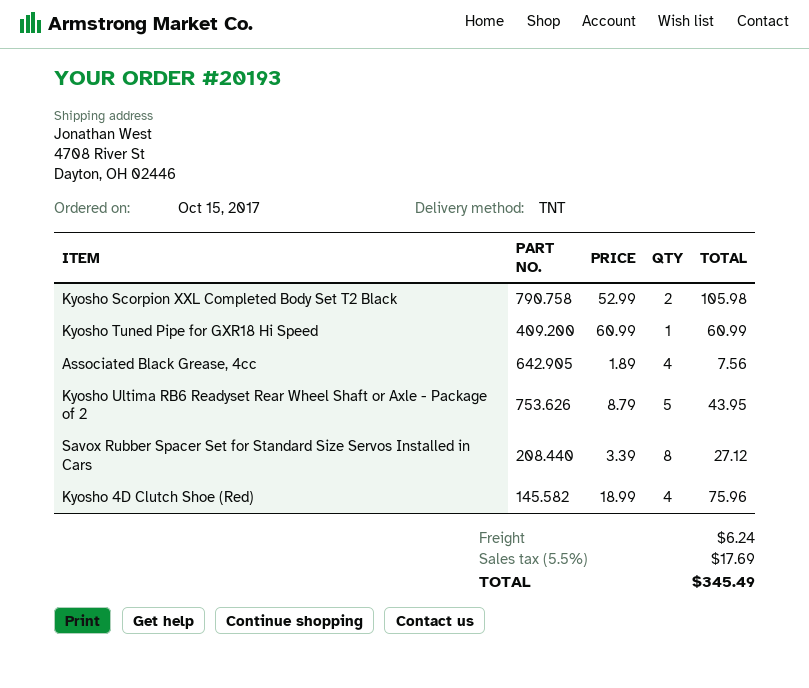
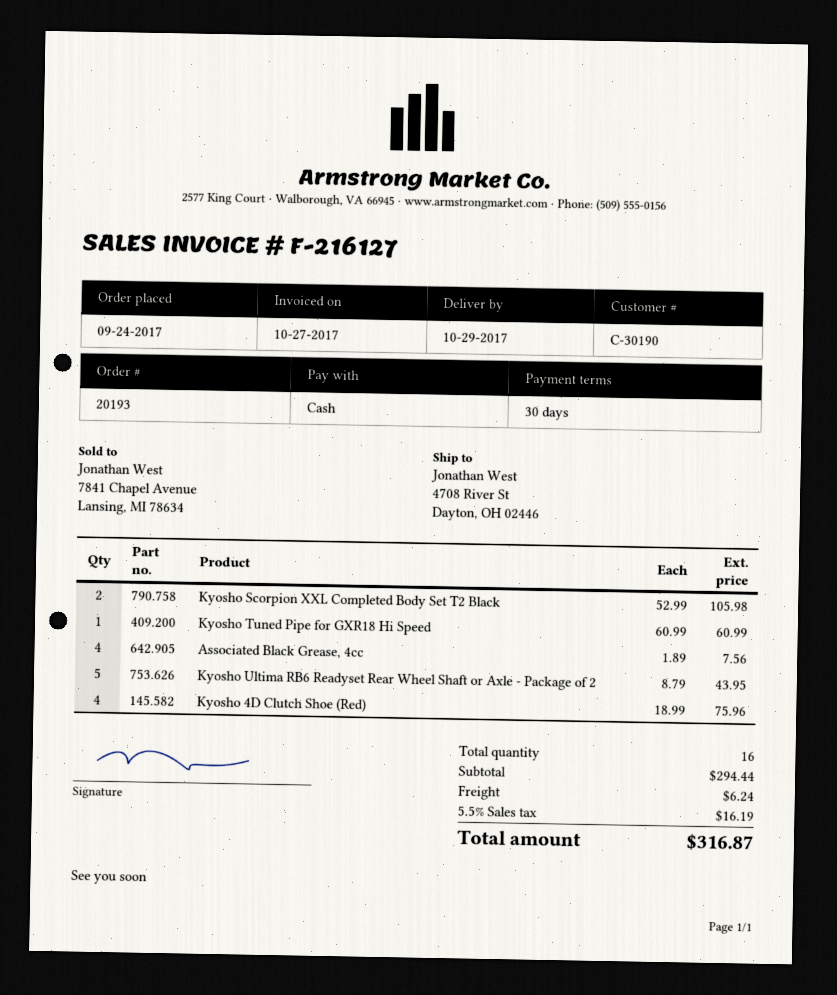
order date: 2017-10-15 -> 2017-09-24
Savox Rubber Spacer Set for Standard Size Servos Installed in Cars: 8 x 3.39 = 27.12 -> none
tax: 5.5% = 17.69 -> 5.5% = 16.19
total: 345.49 -> 316.87

